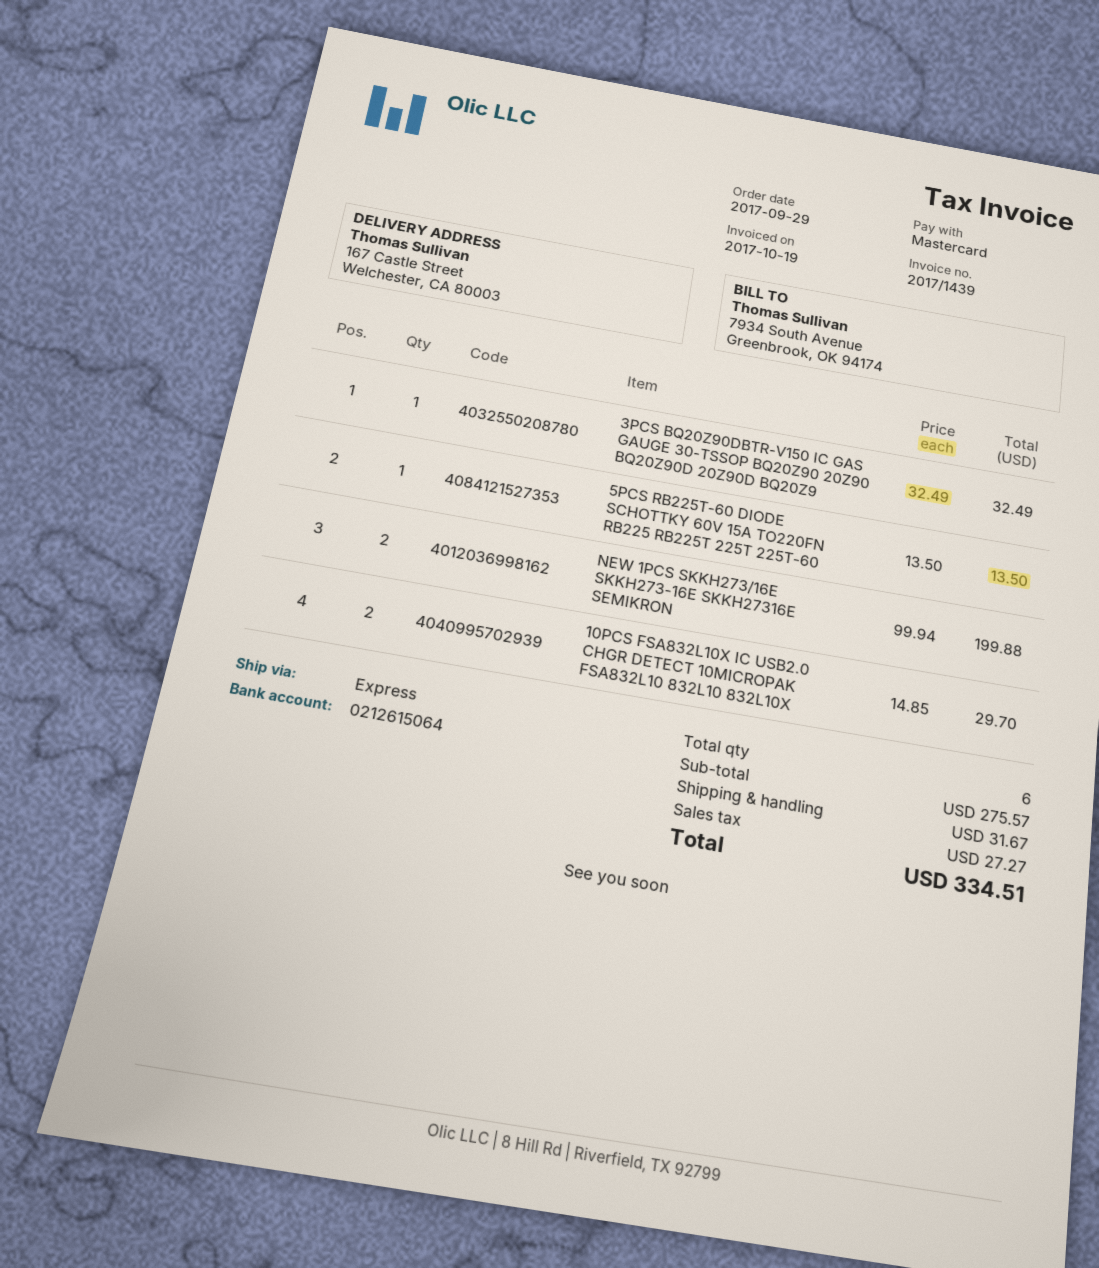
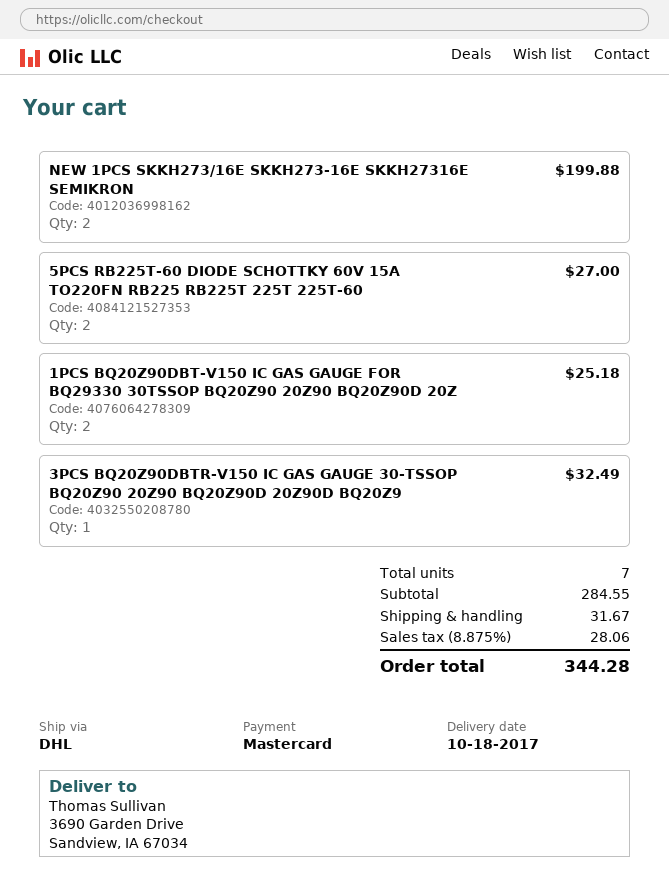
shipping method: express -> DHL
ship to: 167 Castle Street, Welchester, CA 80003 -> 3690 Garden Drive, Sandview, IA 67034
5PCS RB225T-60 DIODE SCHOTTKY 60V 15A TO220FN RB225 RB225T 225T 225T-60: 1 for 13.50 -> 2 for 27.00
10PCS FSA832L10X IC USB2.0 CHGR DETECT 10MICROPAK FSA832L10 832L10 832L10X: 2 for 29.70 -> none
1PCS BQ20Z90DBT-V150 IC GAS GAUGE FOR BQ29330 30TSSOP BQ20Z90 20Z90 BQ20Z90D 20Z: none -> 2 for 25.18
total quantity: 6 -> 7
subtotal: 275.57 -> 284.55
tax: 27.27 -> 28.06
total: 334.51 -> 344.28

